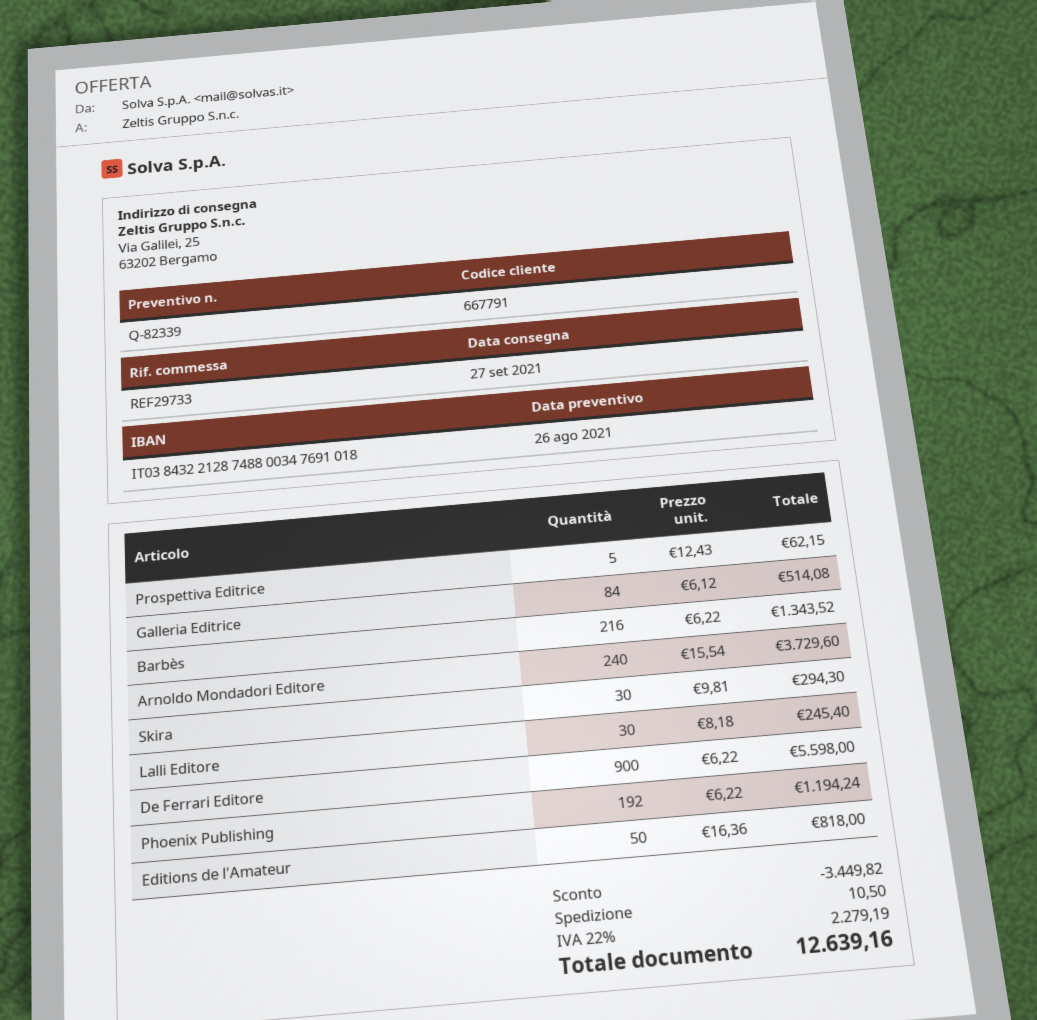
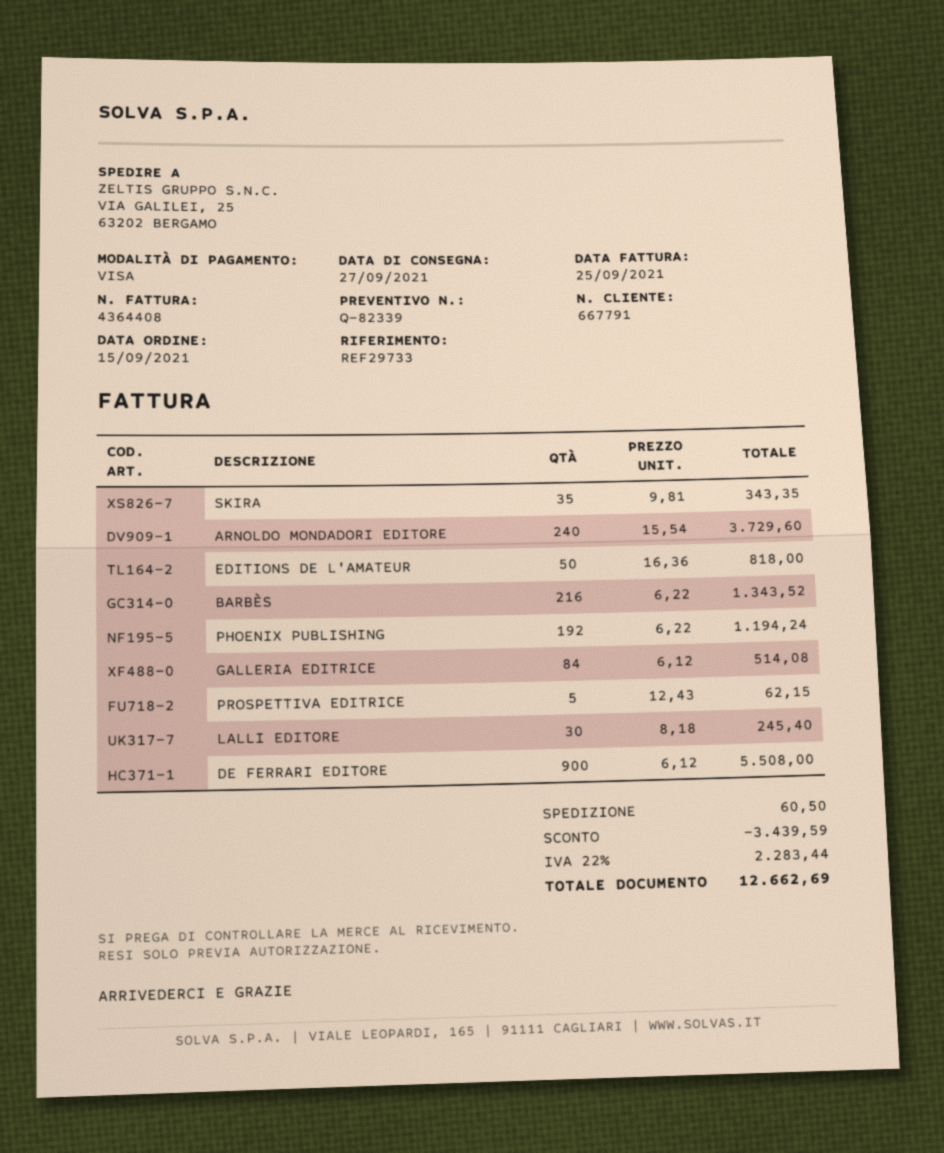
Skira: 30 x 9.81 = 294.30 -> 35 x 9.81 = 343.35
De Ferrari Editore: 900 x 6.22 = 5598.00 -> 900 x 6.12 = 5508.00
discount: 3449.82 -> 3439.59
shipping: 10.50 -> 60.50
tax: 22% = 2279.19 -> 22% = 2283.44
total: 12639.16 -> 12662.69

